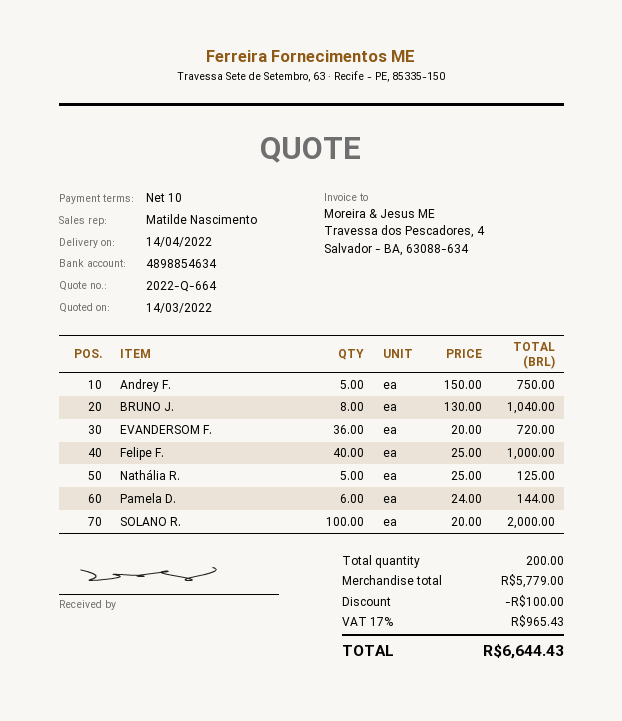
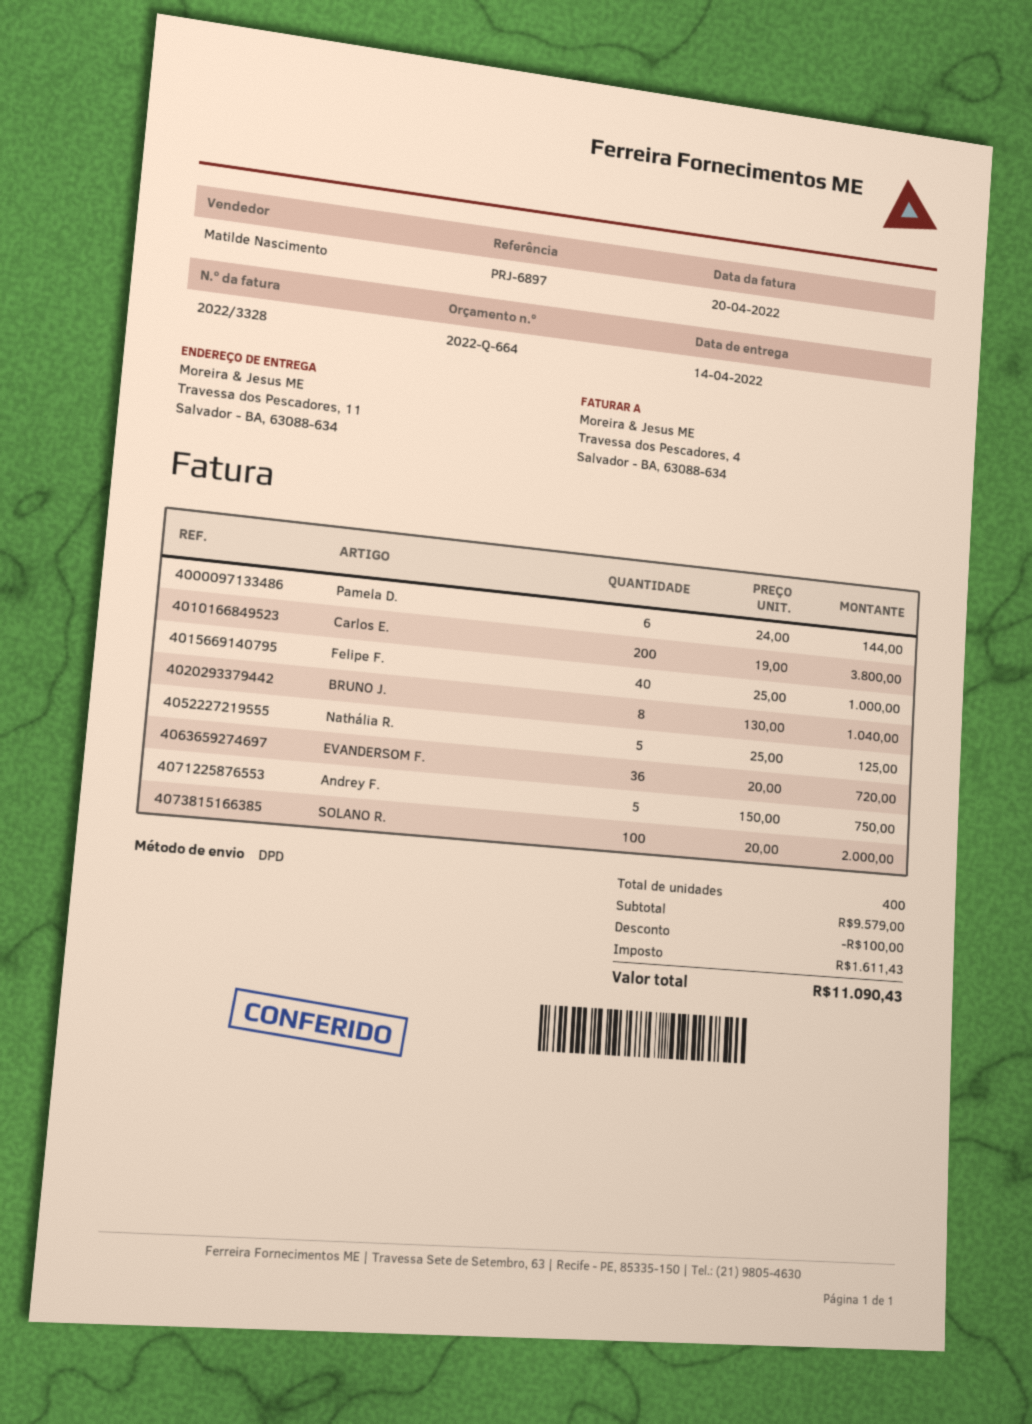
Carlos E.: none -> 200 x 19.00 = 3800.00
total quantity: 200 -> 400
subtotal: 5779.00 -> 9579.00
tax: 965.43 -> 1611.43
total: 6644.43 -> 11090.43

